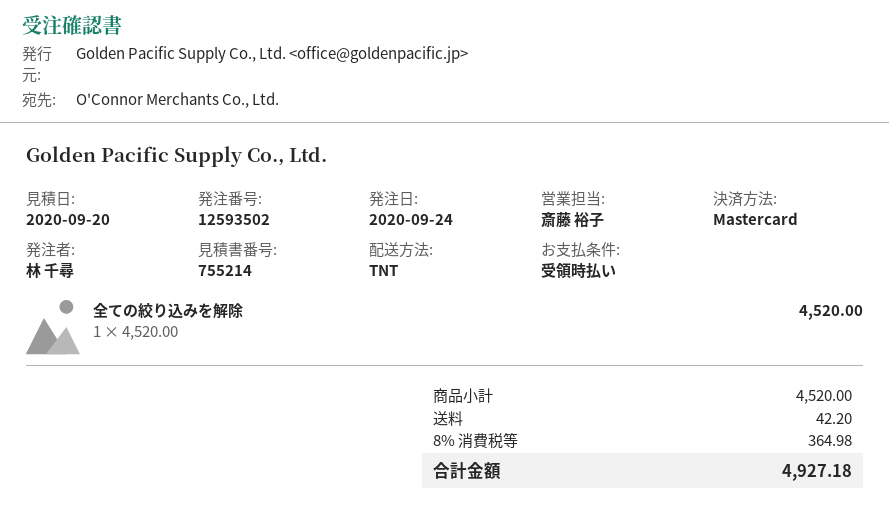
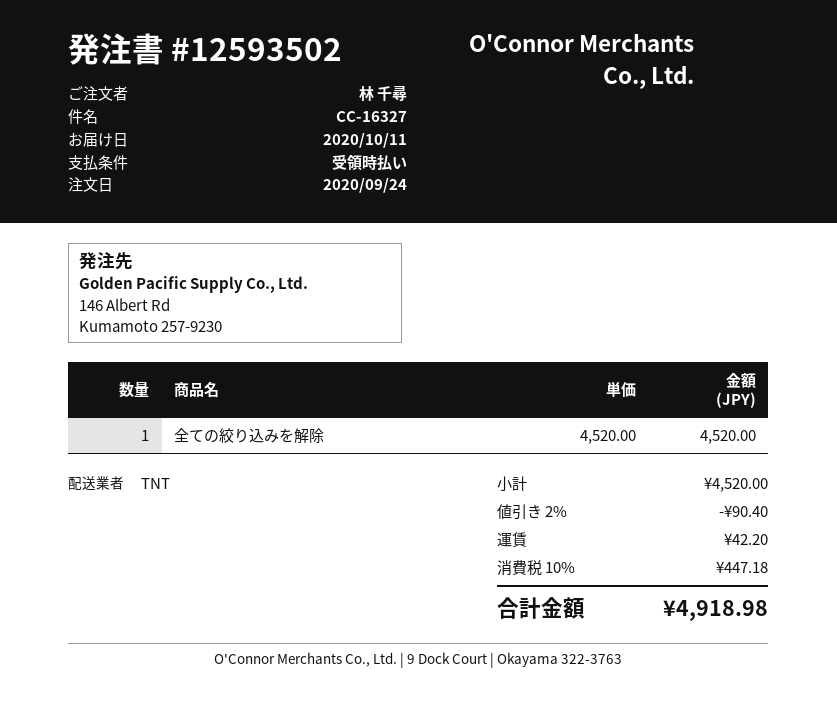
discount: none -> 2% = 90.40
tax: 8% = 364.98 -> 10% = 447.18
total: 4927.18 -> 4918.98

